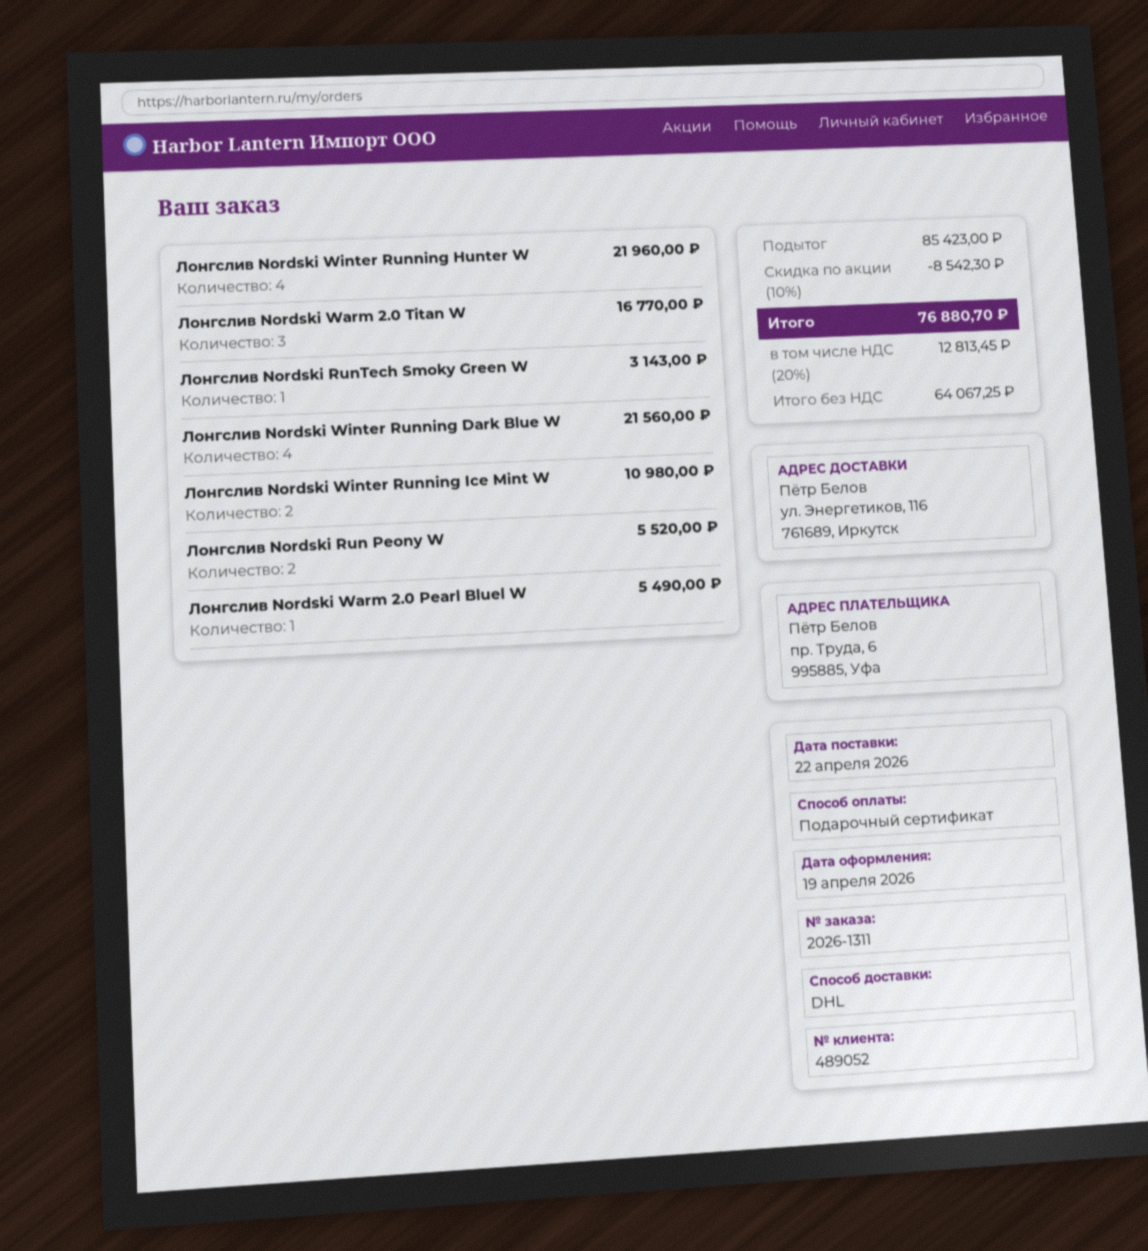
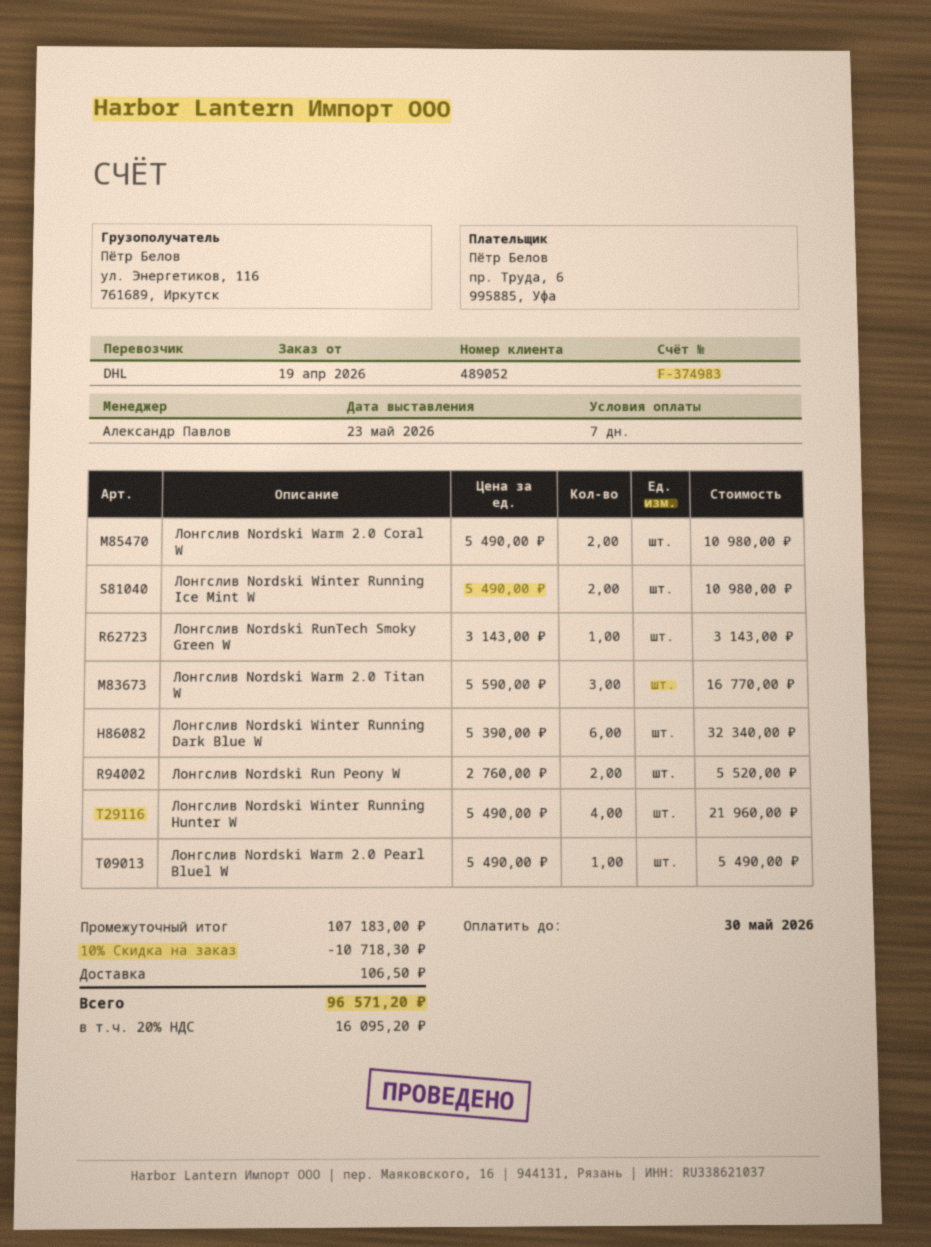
Лонгслив Nordski Winter Running Dark Blue W: 4 for 21560.00 -> 6 for 32340.00
Лонгслив Nordski Warm 2.0 Coral W: none -> 2 for 10980.00
subtotal: 85423.00 -> 107183.00
discount: 10% = 8542.30 -> 10% = 10718.30
shipping: none -> 106.50
tax: 20% = 12813.45 -> 20% = 16095.20
total: 76880.70 -> 96571.20

